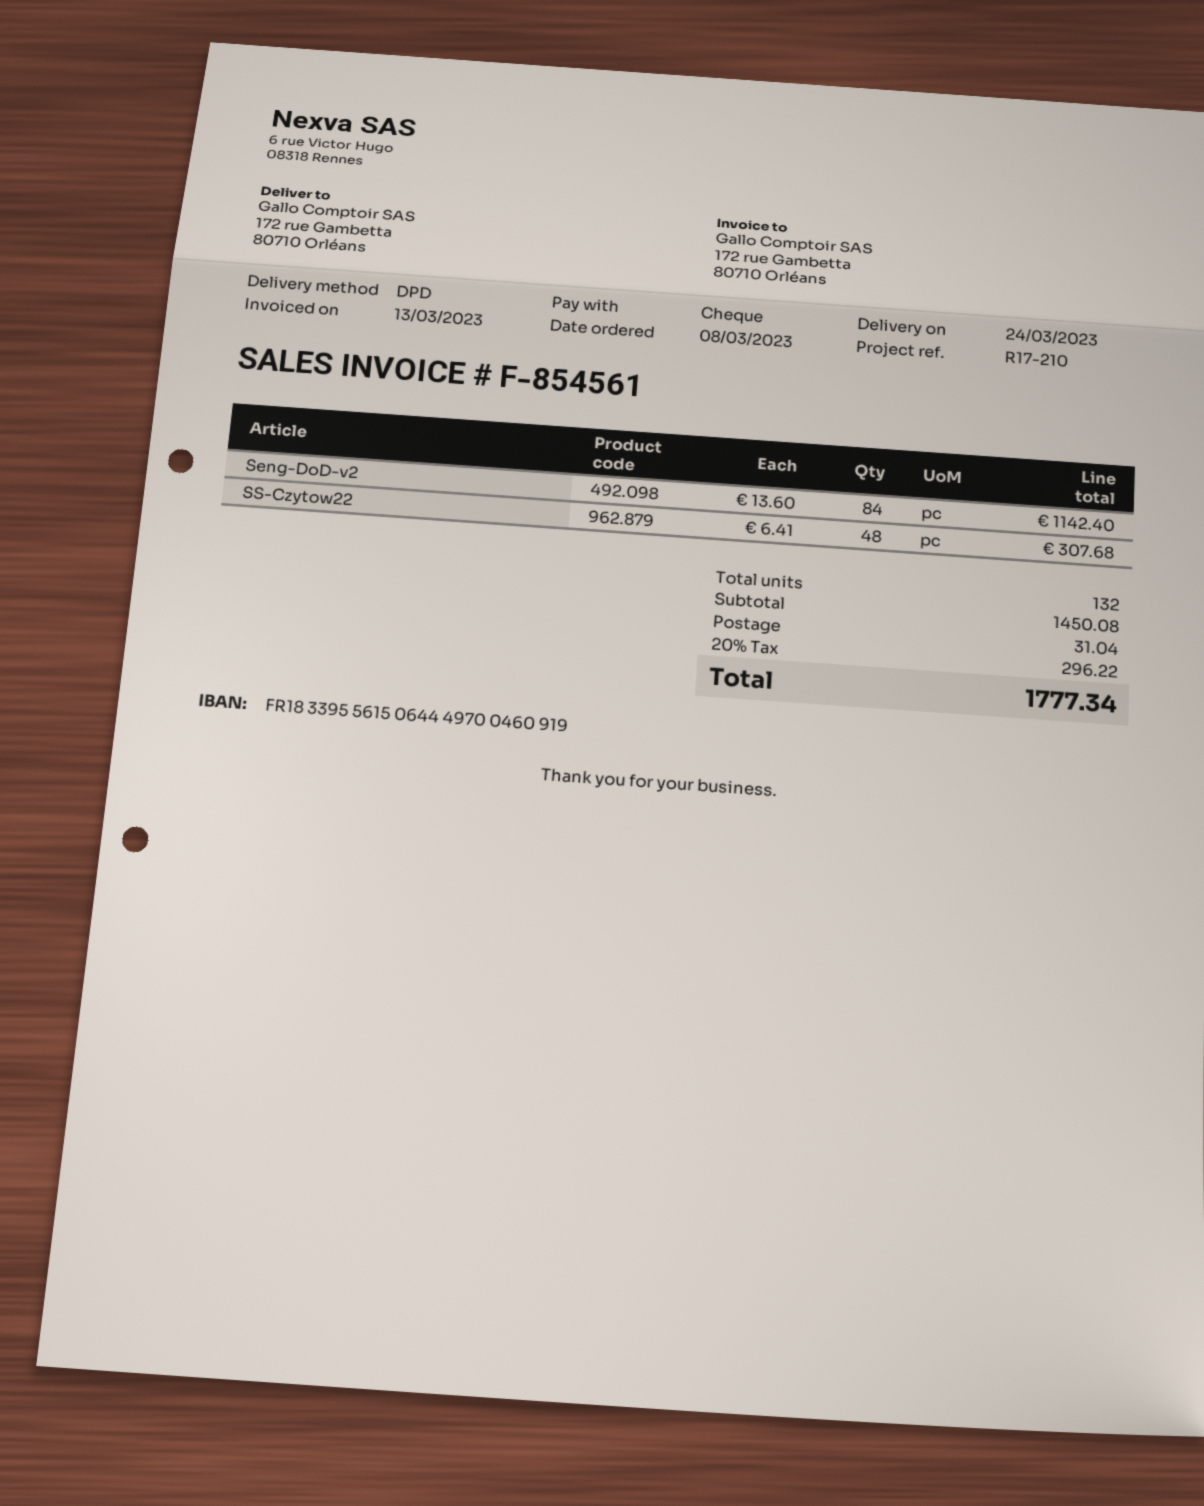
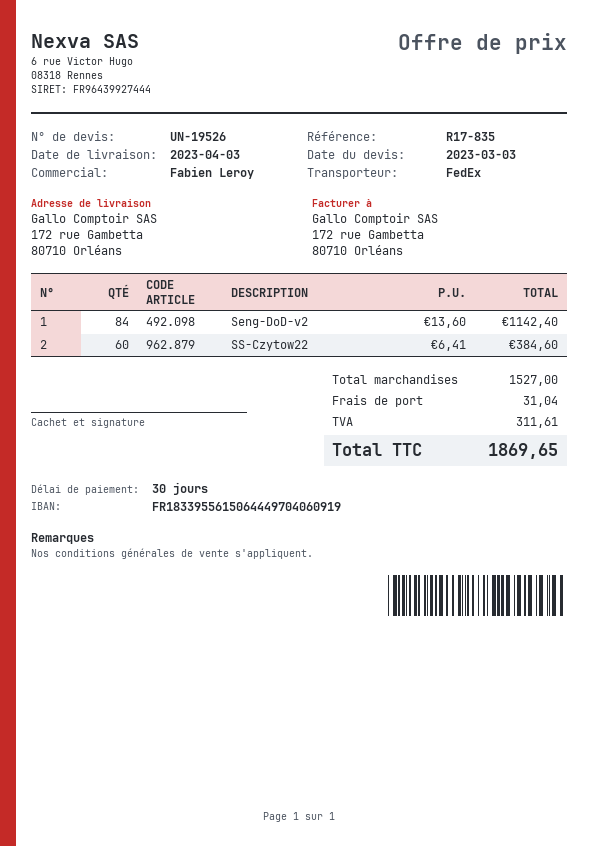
delivery date: 2023-03-24 -> 2023-04-03
reference: R17-210 -> R17-835
bank account: FR1833955615064449700460919 -> FR1833955615064449704060919
shipping method: DPD -> FedEx
SS-Czytow22: 48 x 6.41 = 307.68 -> 60 x 6.41 = 384.60
subtotal: 1450.08 -> 1527.00
tax: 296.22 -> 311.61
total: 1777.34 -> 1869.65

